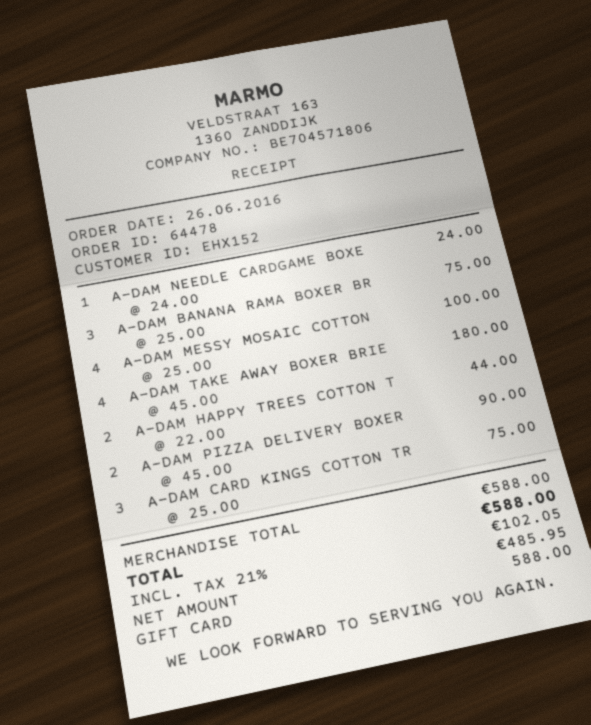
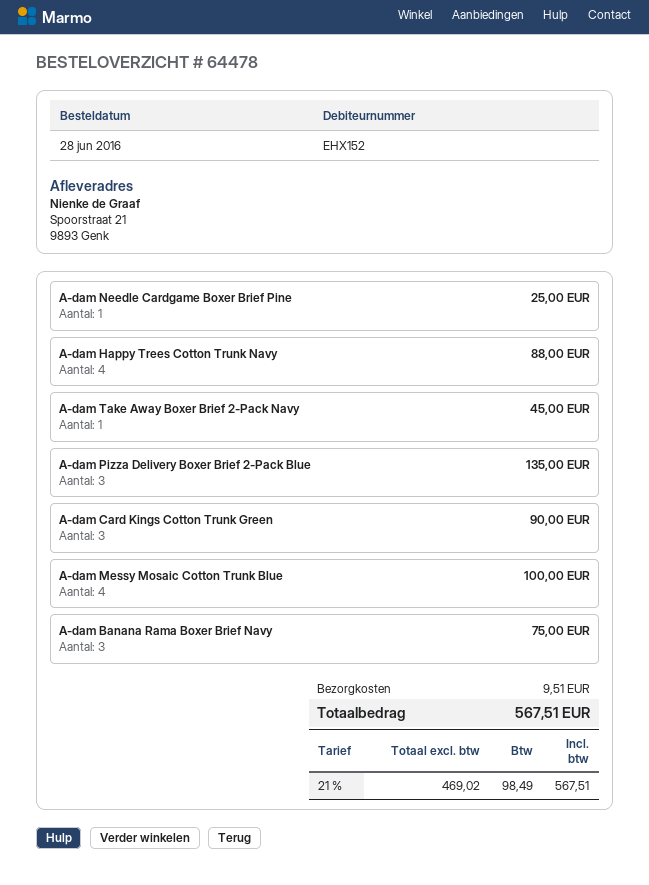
order date: 2016-06-26 -> 2016-06-28
A-DAM NEEDLE CARDGAME BOXE: 1 for 24.00 -> 1 for 25.00
A-DAM TAKE AWAY BOXER BRIE: 4 for 180.00 -> 1 for 45.00
A-DAM HAPPY TREES COTTON T: 2 for 44.00 -> 4 for 88.00
A-DAM PIZZA DELIVERY BOXER: 2 for 90.00 -> 3 for 135.00
A-DAM CARD KINGS COTTON TR: 3 for 75.00 -> 3 for 90.00
shipping: none -> 9.51
net: 485.95 -> 469.02
tax: 21% = 102.05 -> 21% = 98.49
total: 588.00 -> 567.51

